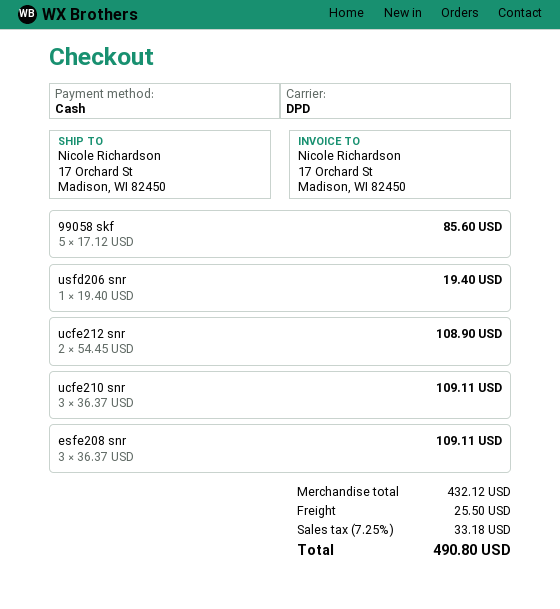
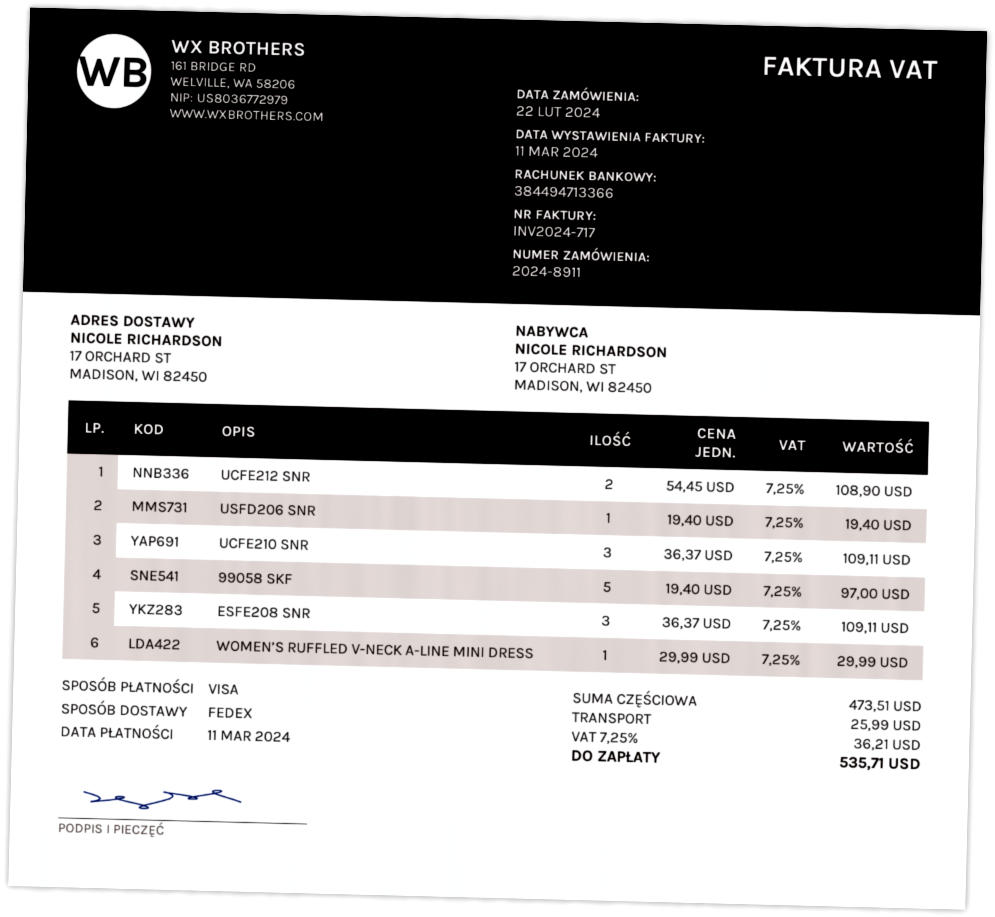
payment method: cash -> Visa
shipping method: DPD -> FedEx
99058 skf: 5 x 17.12 = 85.60 -> 5 x 19.40 = 97.00
WOMEN’S RUFFLED V-NECK A-LINE MINI DRESS: none -> 1 x 29.99 = 29.99
subtotal: 432.12 -> 473.51
shipping: 25.50 -> 25.99
tax: 7.25% = 33.18 -> 7.25% = 36.21
total: 490.80 -> 535.71

